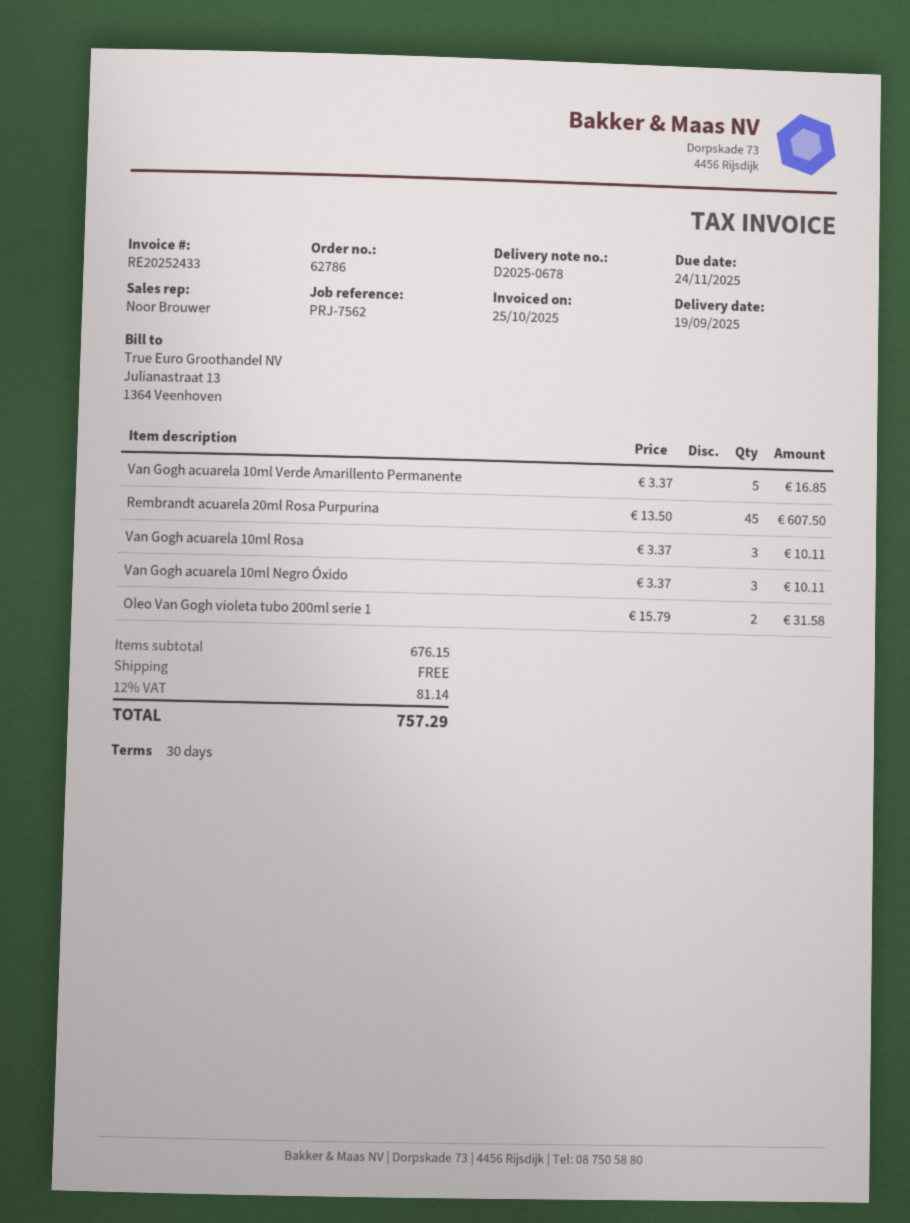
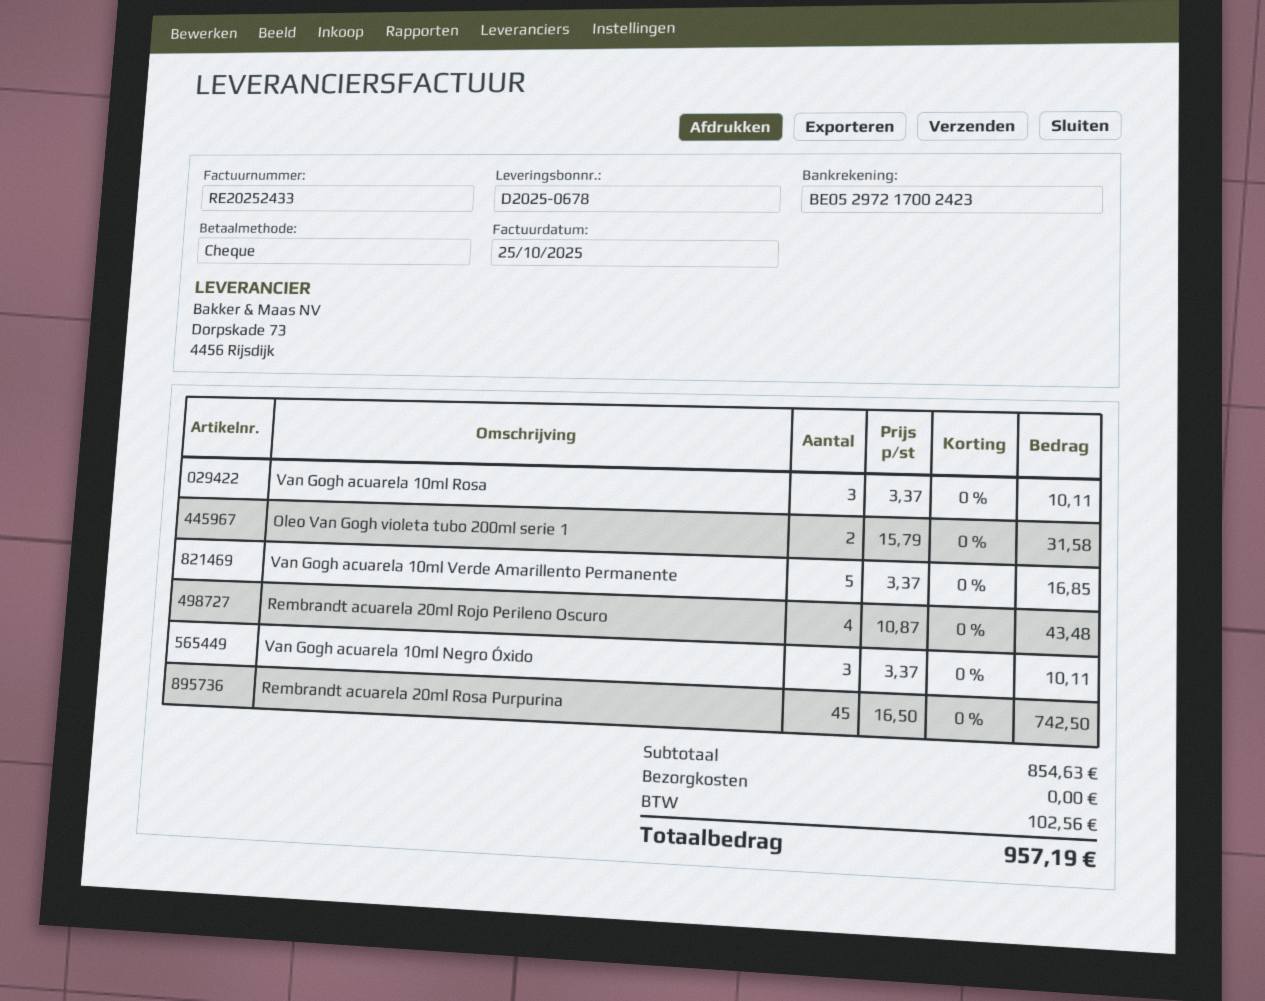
Rembrandt acuarela 20ml Rosa Purpurina: 45 x 13.50 = 607.50 -> 45 x 16.50 = 742.50
Rembrandt acuarela 20ml Rojo Perileno Oscuro: none -> 4 x 10.87 = 43.48
subtotal: 676.15 -> 854.63
tax: 81.14 -> 102.56
total: 757.29 -> 957.19

